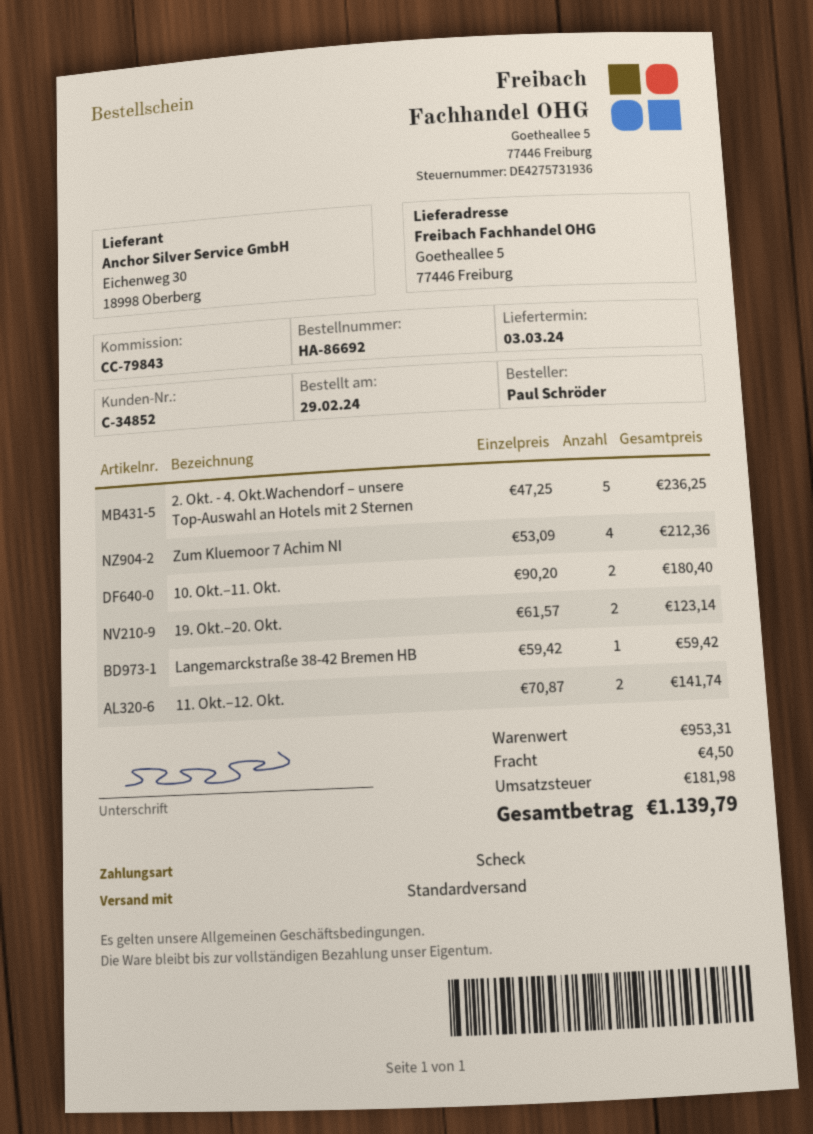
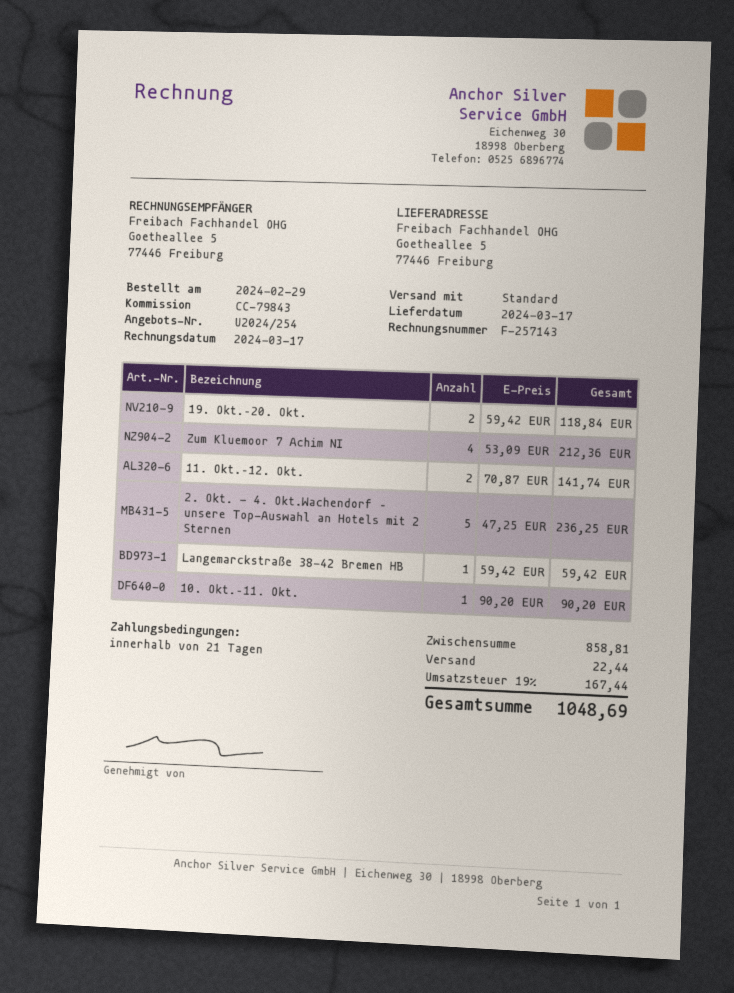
delivery date: 2024-03-03 -> 2024-03-17
10. Okt.–11. Okt.: 2 x 90.20 = 180.40 -> 1 x 90.20 = 90.20
19. Okt.–20. Okt.: 2 x 61.57 = 123.14 -> 2 x 59.42 = 118.84
subtotal: 953.31 -> 858.81
shipping: 4.50 -> 22.44
tax: 181.98 -> 167.44
total: 1139.79 -> 1048.69

